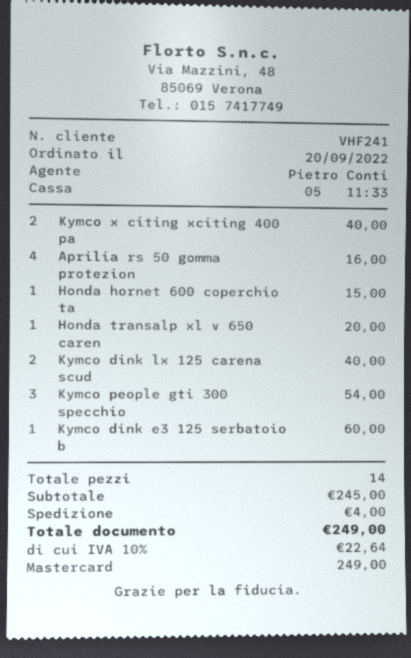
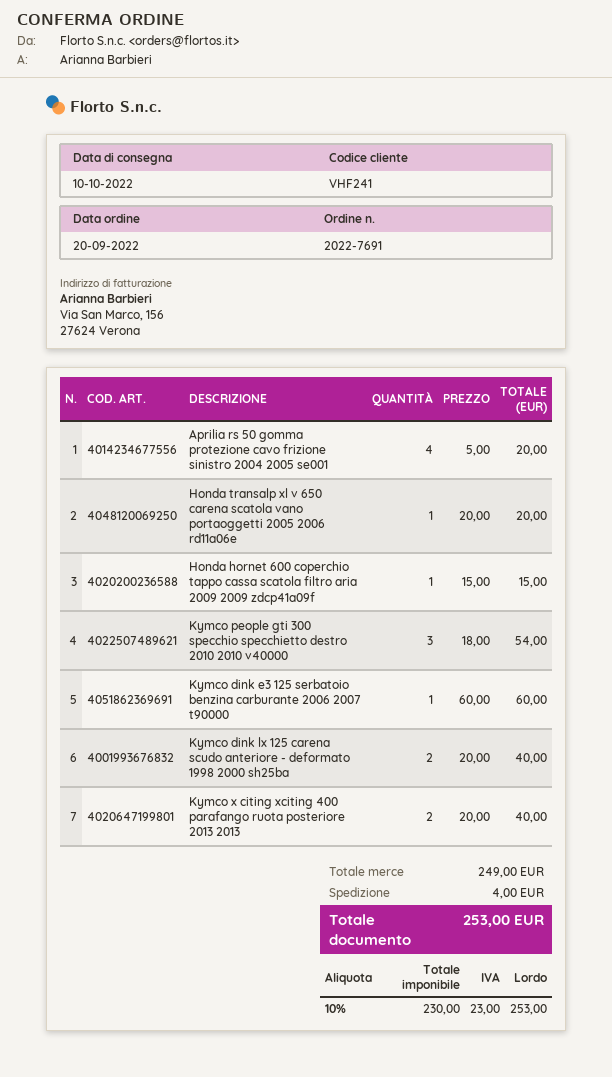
Aprilia rs 50 gomma protezion: 4 for 16.00 -> 4 for 20.00
subtotal: 245.00 -> 249.00
tax: 10% = 22.64 -> 10% = 23.00
total: 249.00 -> 253.00

